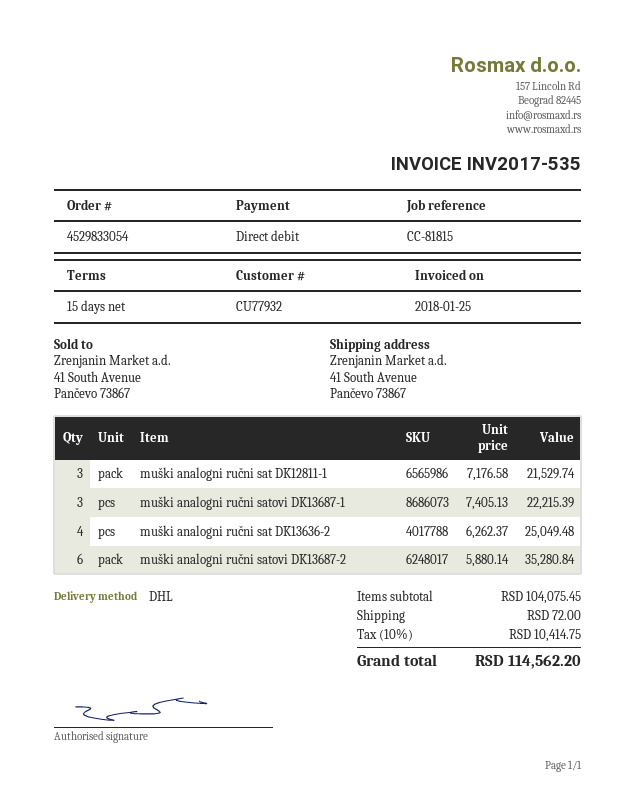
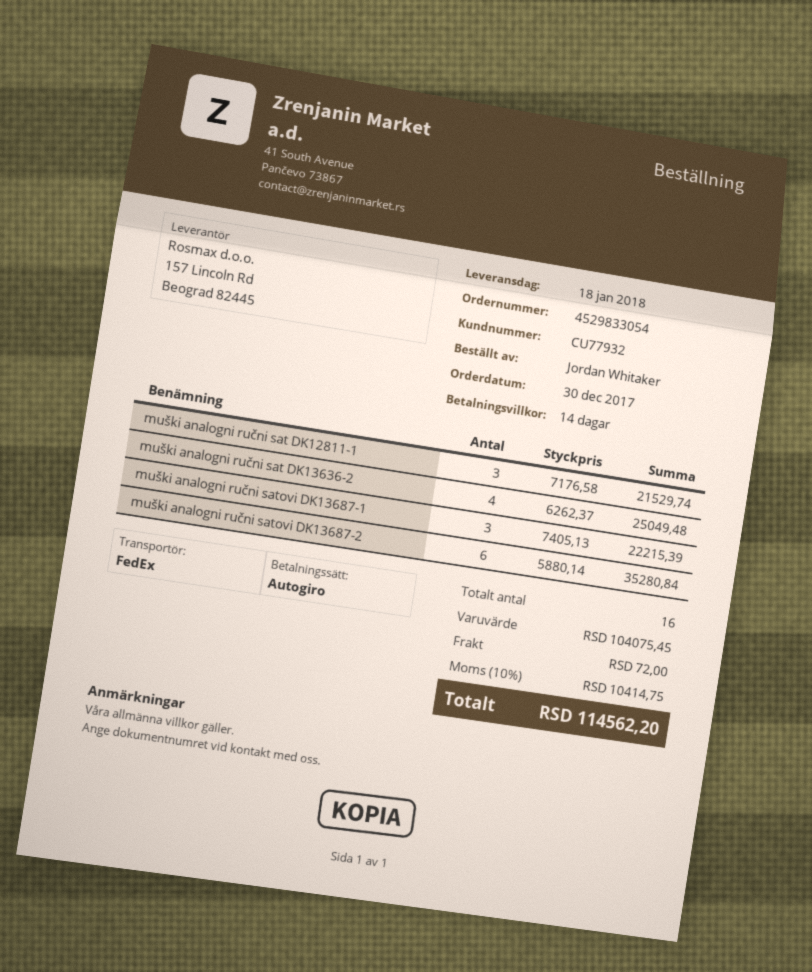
payment terms: 15 days -> 14 days
shipping method: DHL -> FedEx

